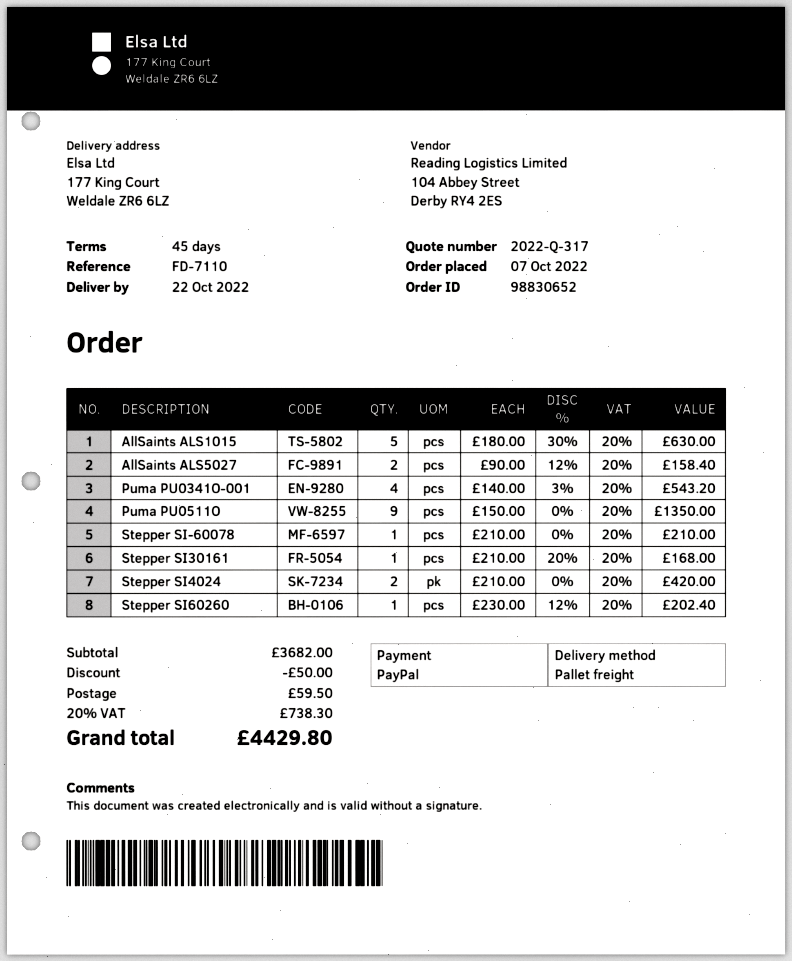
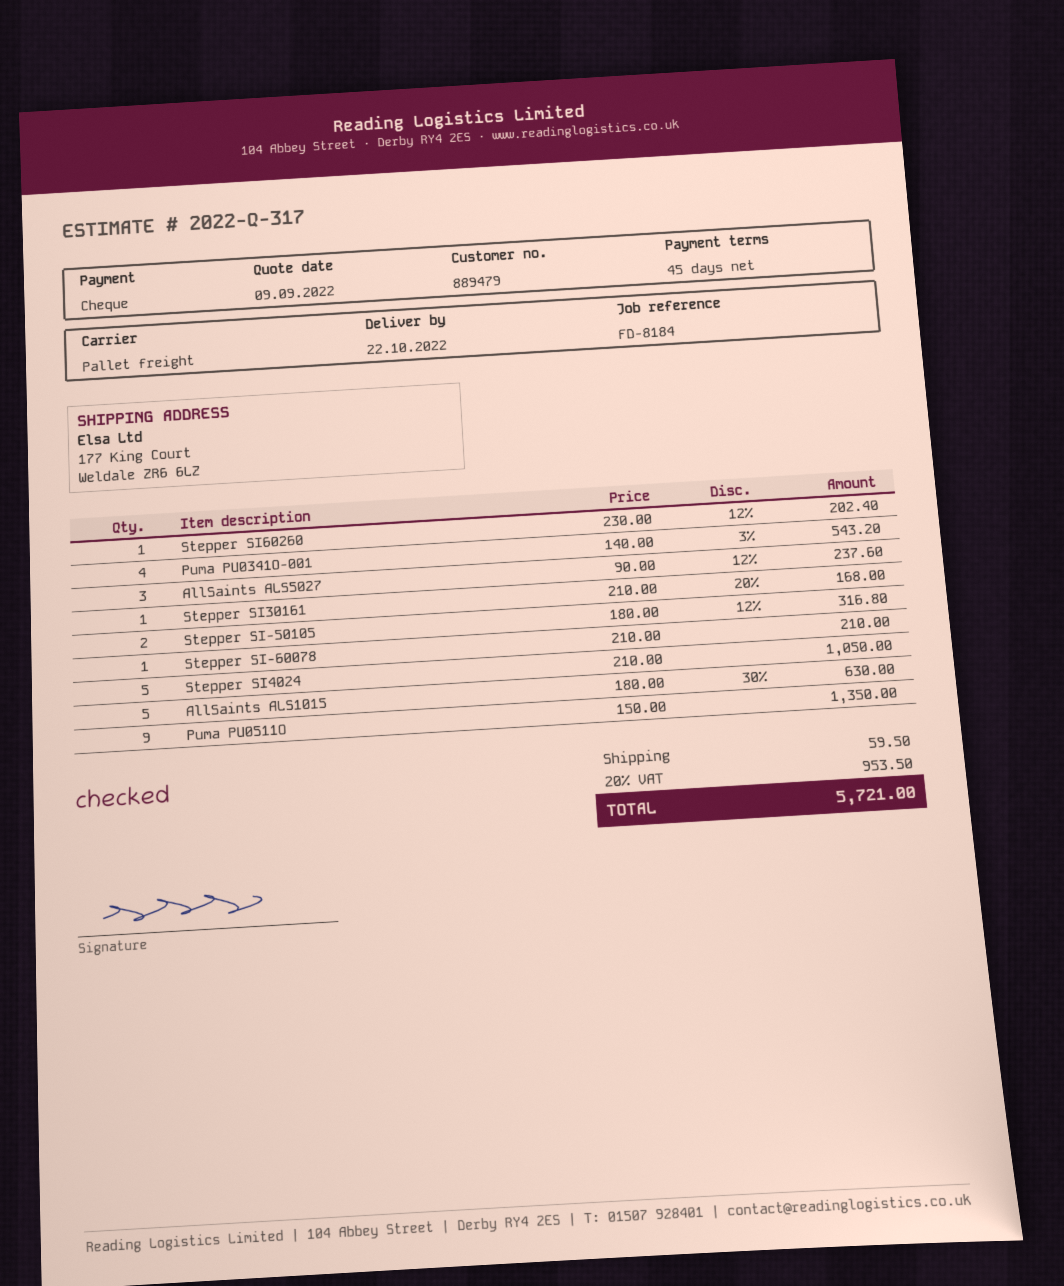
reference: FD-7110 -> FD-8184
payment method: PayPal -> cheque
AllSaints ALS5027: 2 x 90.00 - 12% = 158.40 -> 3 x 90.00 - 12% = 237.60
Stepper SI4024: 2 x 210.00 = 420.00 -> 5 x 210.00 = 1050.00
Stepper SI-50105: none -> 2 x 180.00 - 12% = 316.80
discount: 50.00 -> none
tax: 20% = 738.30 -> 20% = 953.50
total: 4429.80 -> 5721.00

